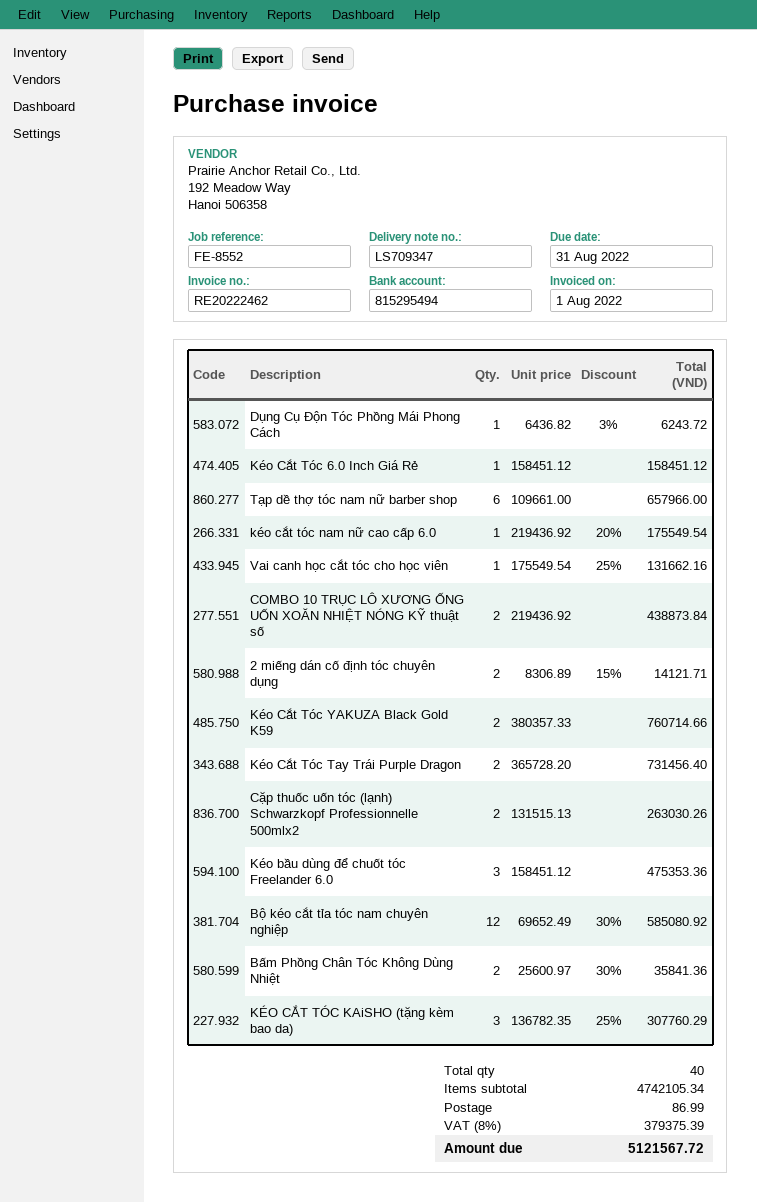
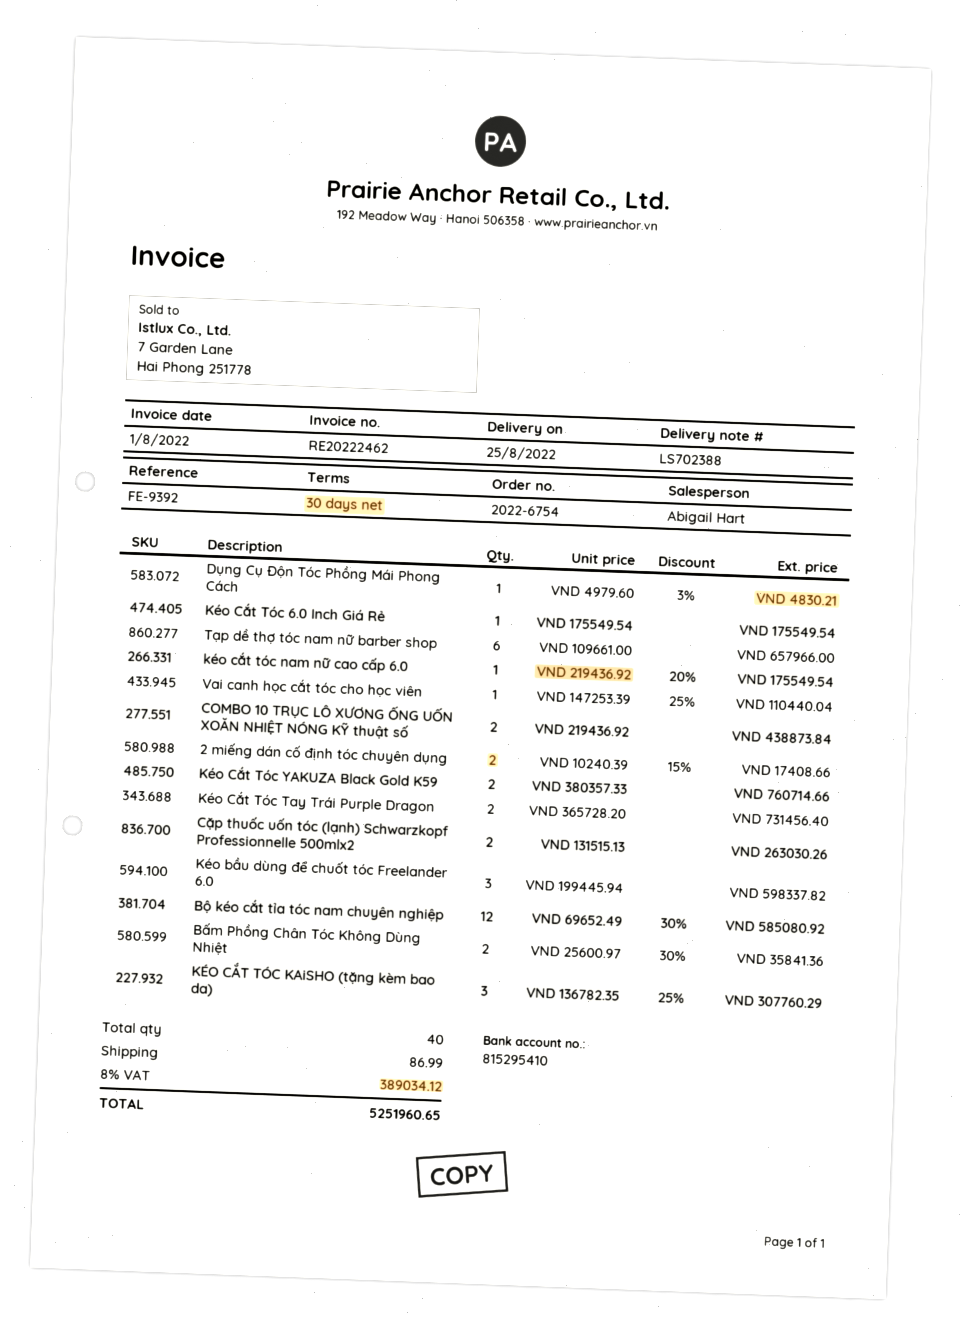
delivery note number: LS709347 -> LS702388
reference: FE-8552 -> FE-9392
bank account: 815295494 -> 815295410
Dụng Cụ Độn Tóc Phồng Mái Phong Cách: 1 x 6436.82 - 3% = 6243.72 -> 1 x 4979.60 - 3% = 4830.21
Kéo Cắt Tóc 6.0 Inch Giá Rẻ: 1 x 158451.12 = 158451.12 -> 1 x 175549.54 = 175549.54
Vai canh học cắt tóc cho học viên: 1 x 175549.54 - 25% = 131662.16 -> 1 x 147253.39 - 25% = 110440.04
2 miếng dán cố định tóc chuyên dụng: 2 x 8306.89 - 15% = 14121.71 -> 2 x 10240.39 - 15% = 17408.66
Kéo bầu dùng để chuốt tóc Freelander 6.0: 3 x 158451.12 = 475353.36 -> 3 x 199445.94 = 598337.82
tax: 8% = 379375.39 -> 8% = 389034.12
total: 5121567.72 -> 5251960.65

